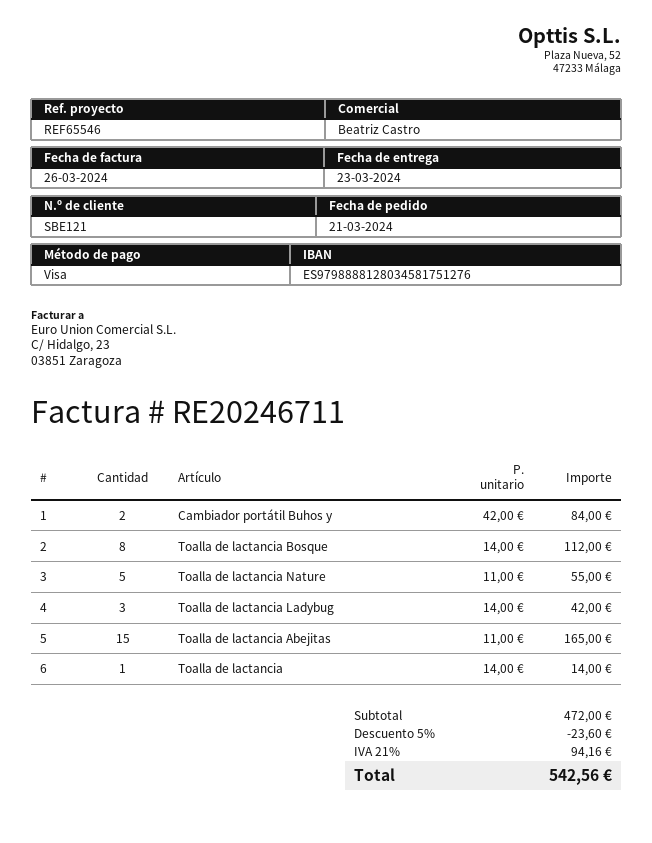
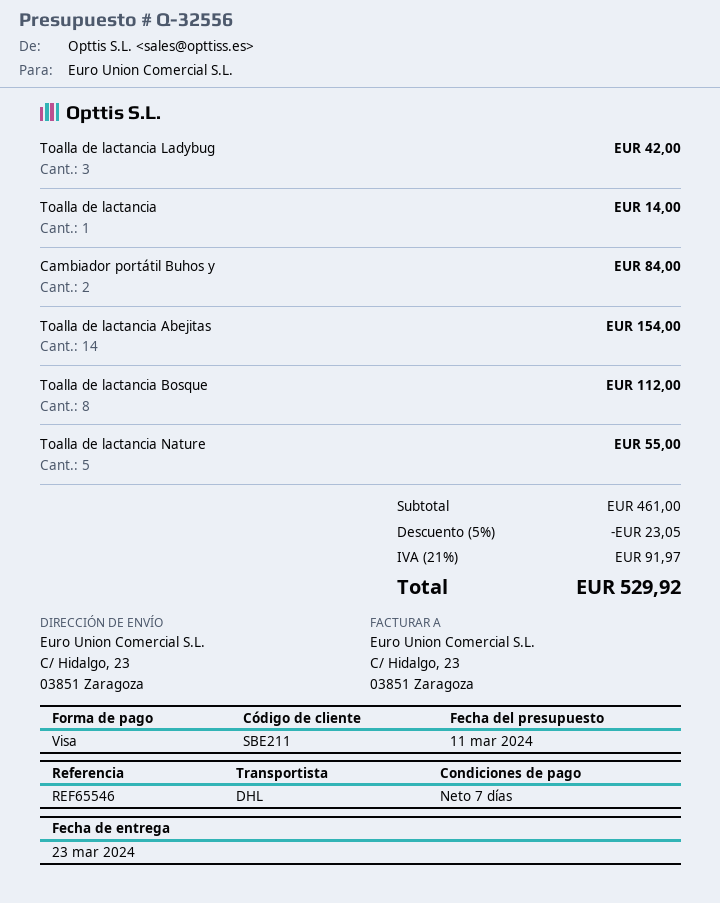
customer number: SBE121 -> SBE211
Toalla de lactancia Abejitas: 15 for 165.00 -> 14 for 154.00
subtotal: 472.00 -> 461.00
discount: 5% = 23.60 -> 5% = 23.05
tax: 21% = 94.16 -> 21% = 91.97
total: 542.56 -> 529.92

